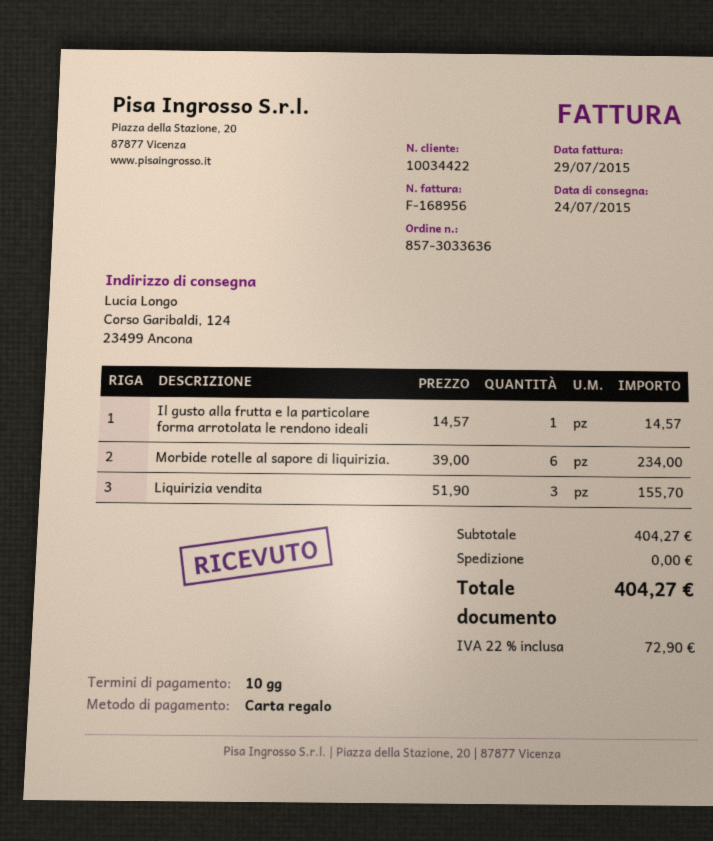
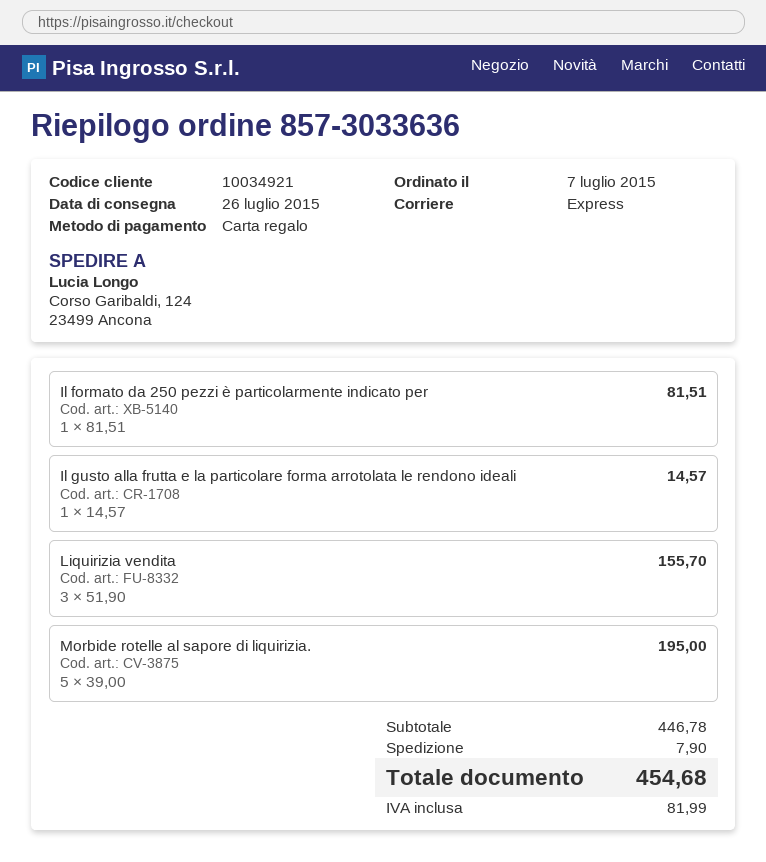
delivery date: 2015-07-24 -> 2015-07-26
customer number: 10034422 -> 10034921
Morbide rotelle al sapore di liquirizia.: 6 x 39.00 = 234.00 -> 5 x 39.00 = 195.00
Il formato da 250 pezzi è particolarmente indicato per: none -> 1 x 81.51 = 81.51
subtotal: 404.27 -> 446.78
shipping: 0.00 -> 7.90
tax: 72.90 -> 81.99
total: 404.27 -> 454.68

